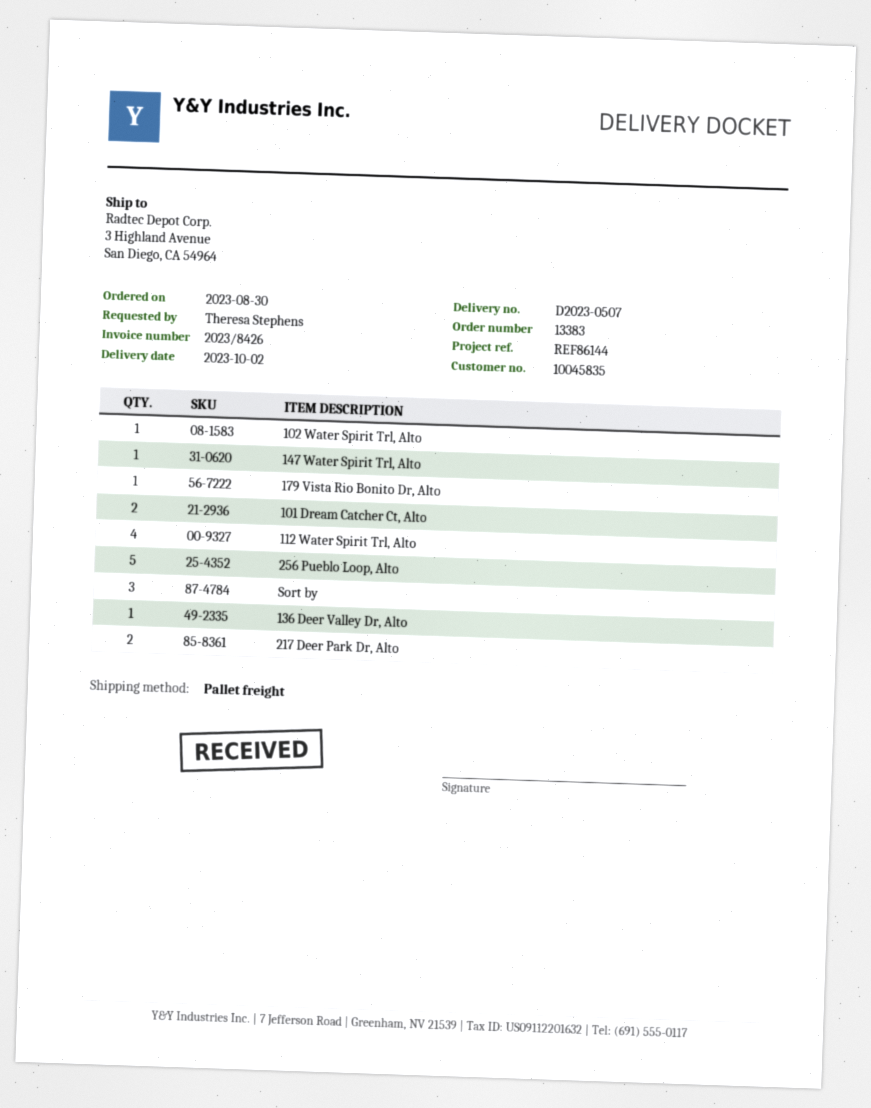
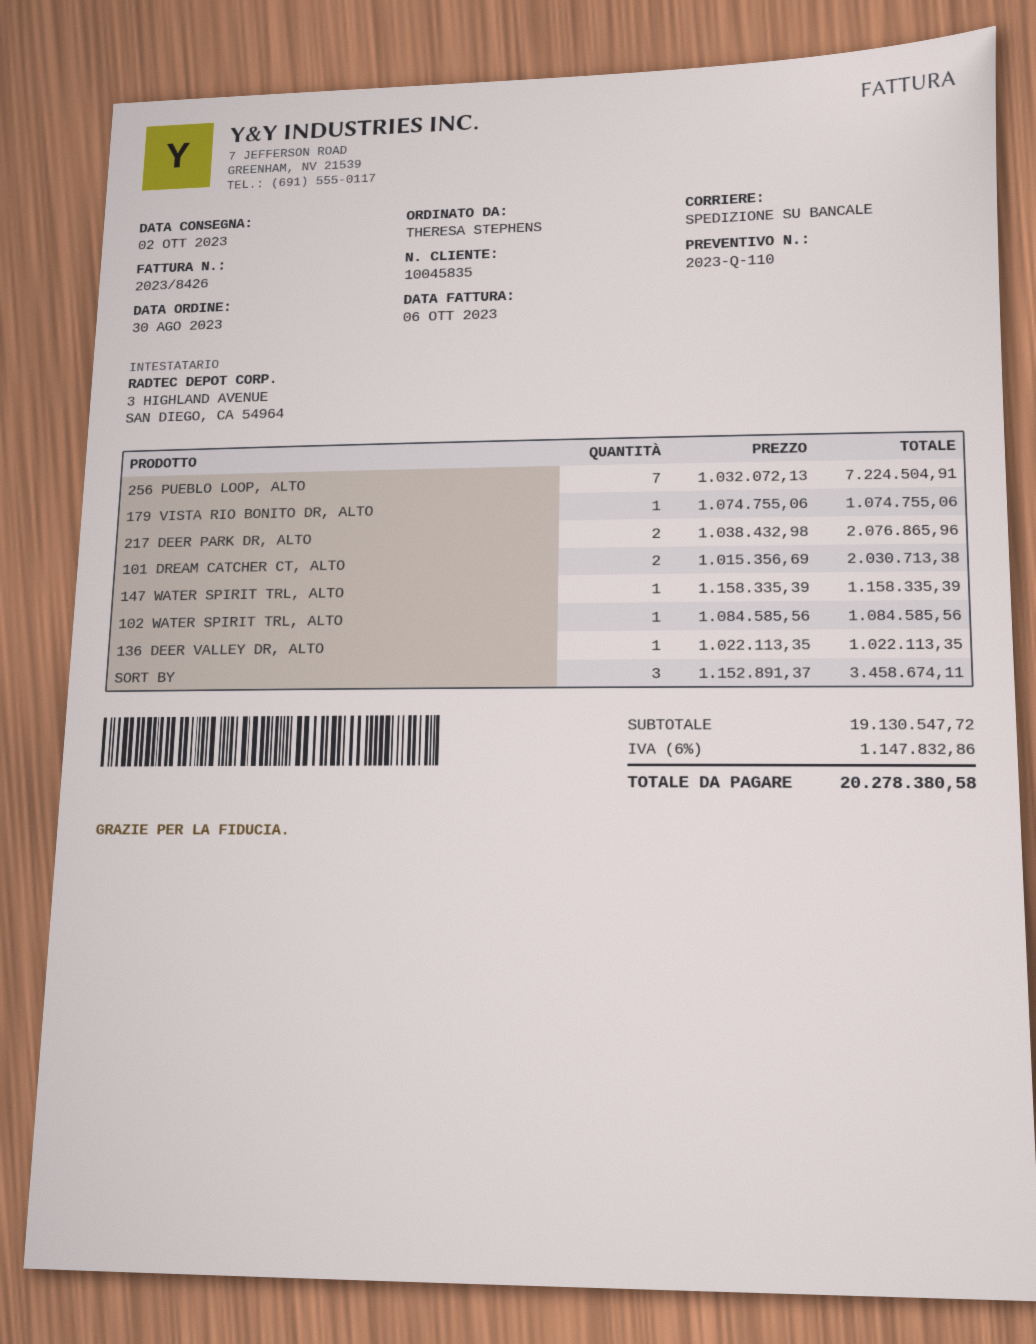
112 Water Spirit Trl, Alto: 4 -> none
256 Pueblo Loop, Alto: 5 -> 7

